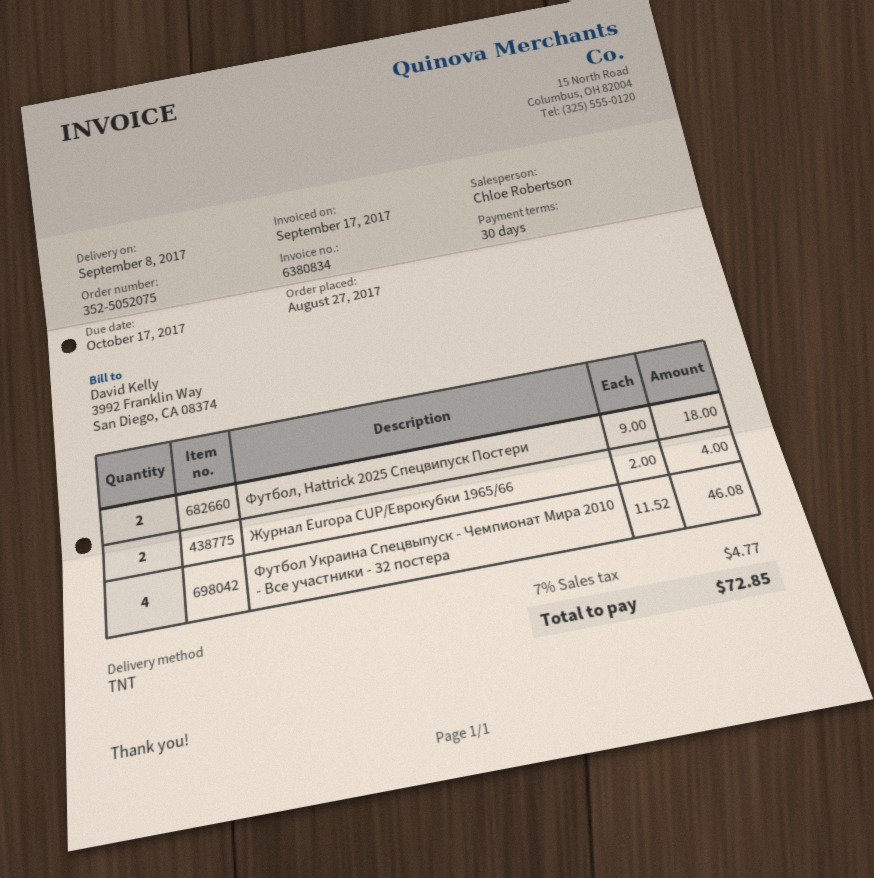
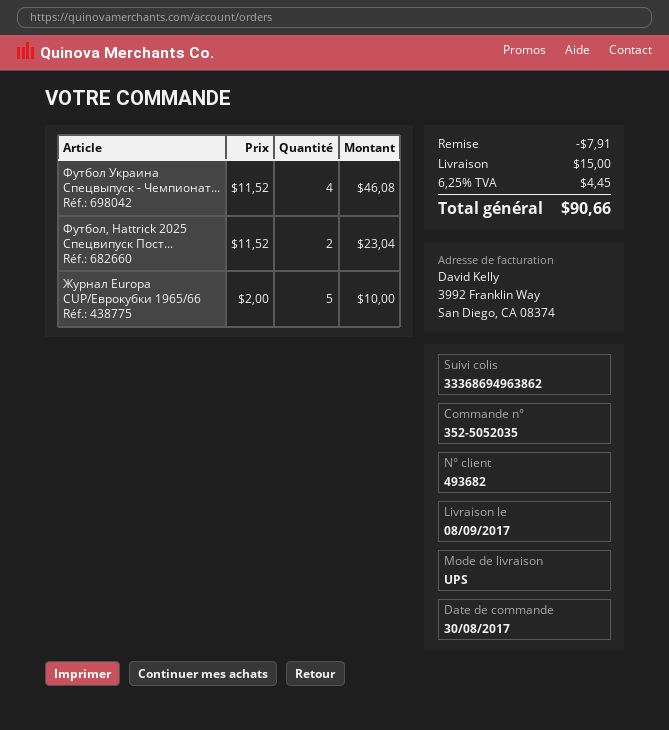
order number: 352-5052075 -> 352-5052035
order date: 2017-08-27 -> 2017-08-30
shipping method: TNT -> UPS
Футбол, Hattrick 2025 Спецвипуск Постери: 2 x 9.00 = 18.00 -> 2 x 11.52 = 23.04
Журнал Europa CUP/Еврокубки 1965/66: 2 x 2.00 = 4.00 -> 5 x 2.00 = 10.00
discount: none -> 7.91
shipping: none -> 15.00
tax: 7% = 4.77 -> 6.25% = 4.45
total: 72.85 -> 90.66

